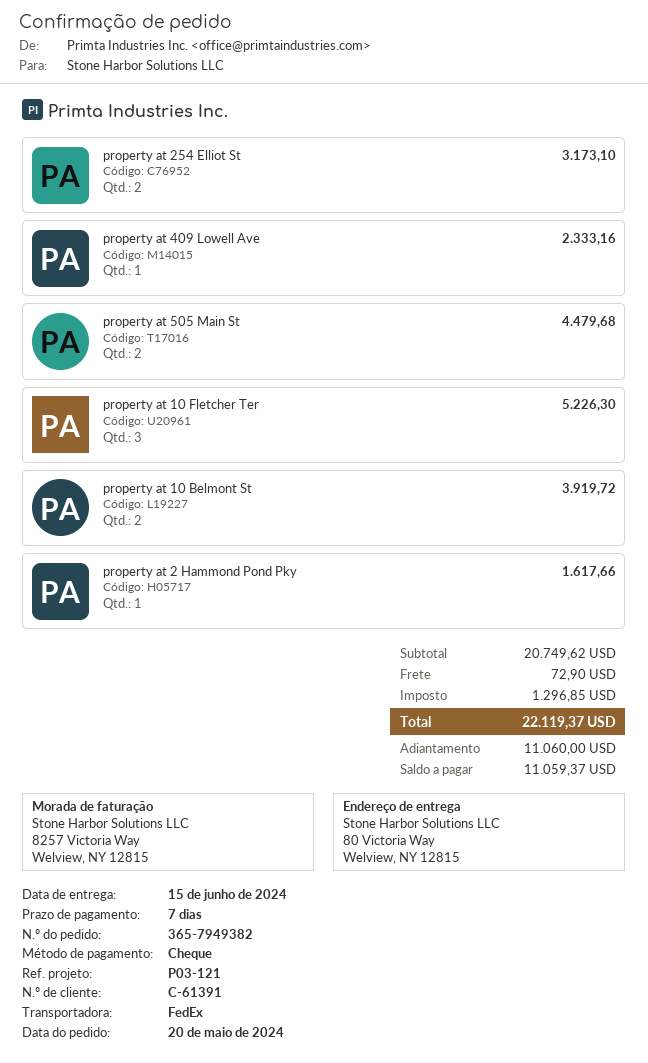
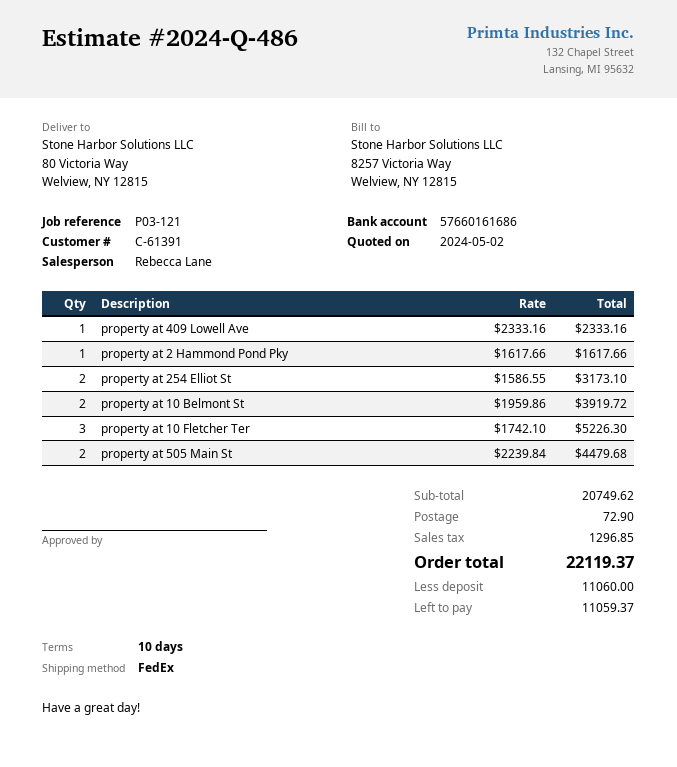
payment terms: 7 days -> 10 days

